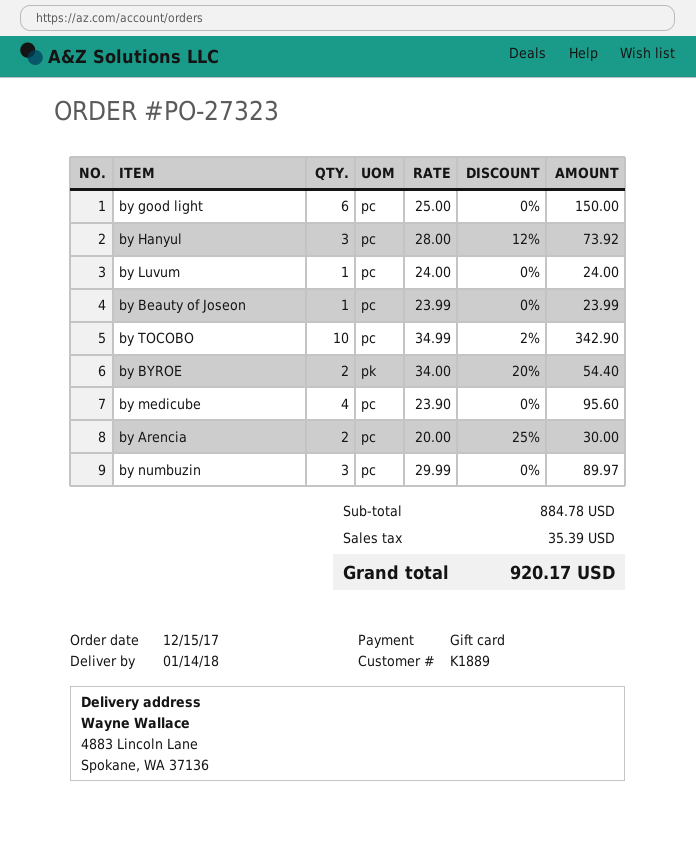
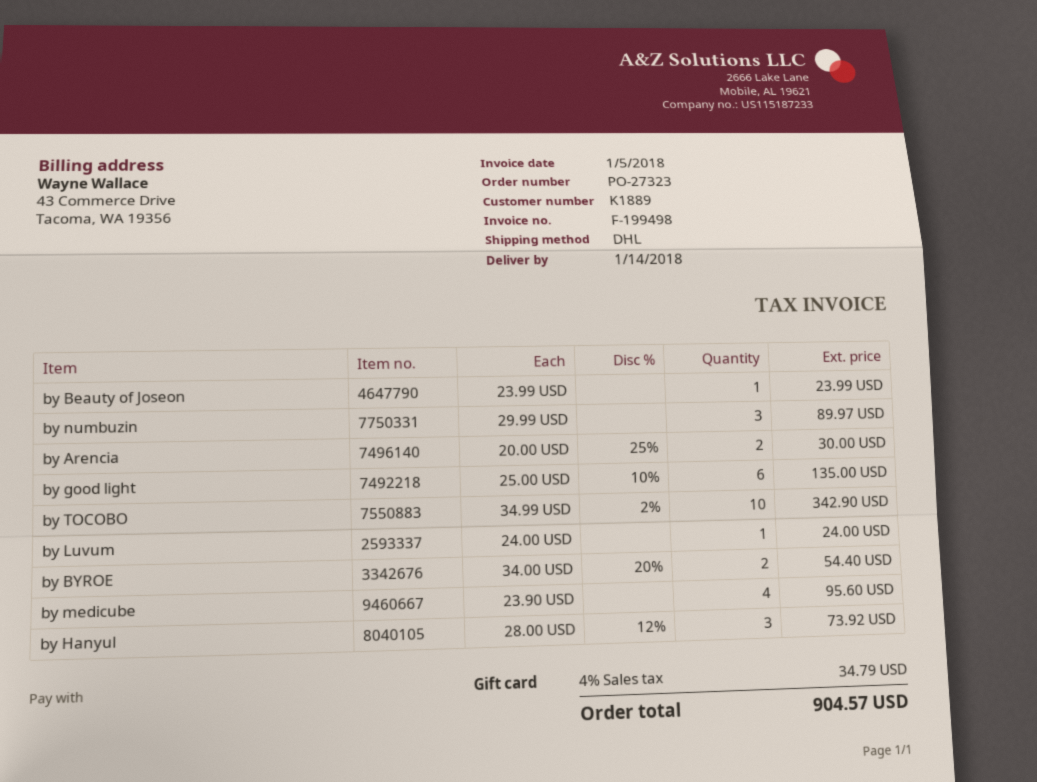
by good light: 6 x 25.00 = 150.00 -> 6 x 25.00 - 10% = 135.00
tax: 35.39 -> 34.79
total: 920.17 -> 904.57

